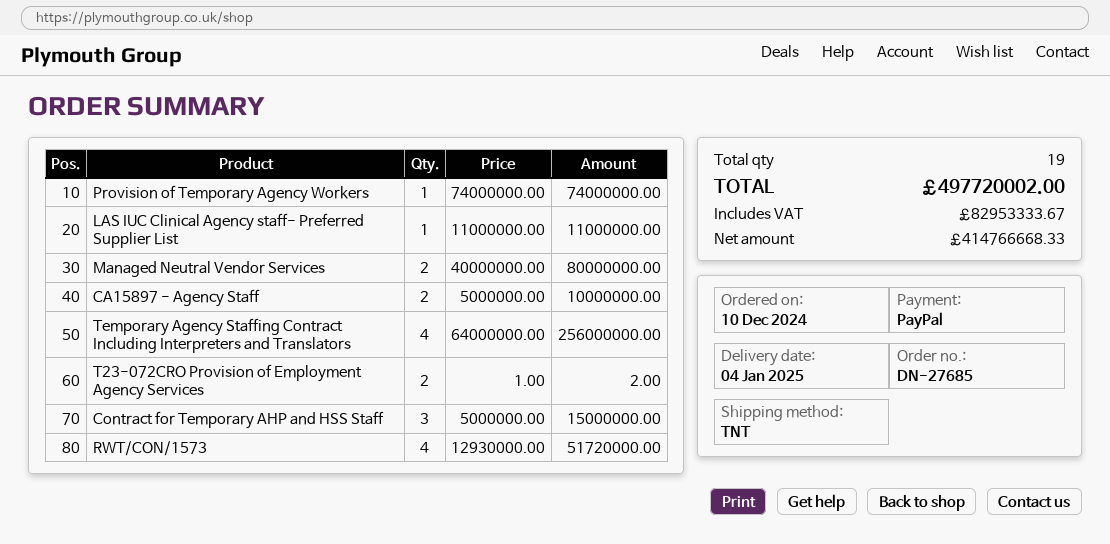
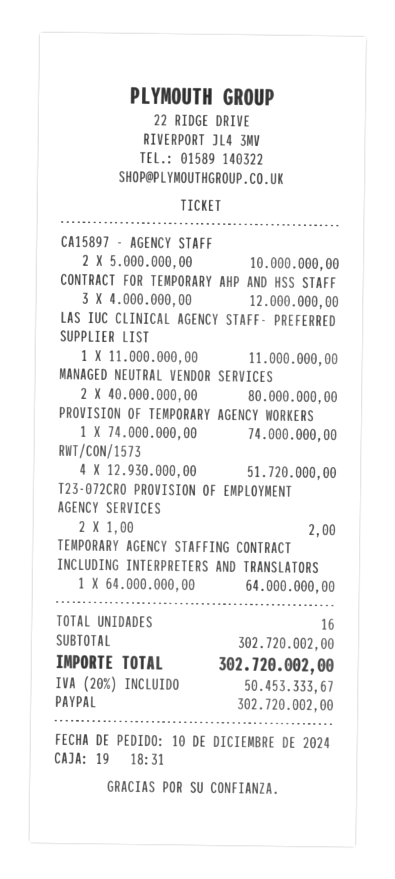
Temporary Agency Staffing Contract Including Interpreters and Translators: 4 x 64000000.00 = 256000000.00 -> 1 x 64000000.00 = 64000000.00
Contract for Temporary AHP and HSS Staff: 3 x 5000000.00 = 15000000.00 -> 3 x 4000000.00 = 12000000.00
total quantity: 19 -> 16
tax: 82953333.67 -> 50453333.67
total: 497720002.00 -> 302720002.00

